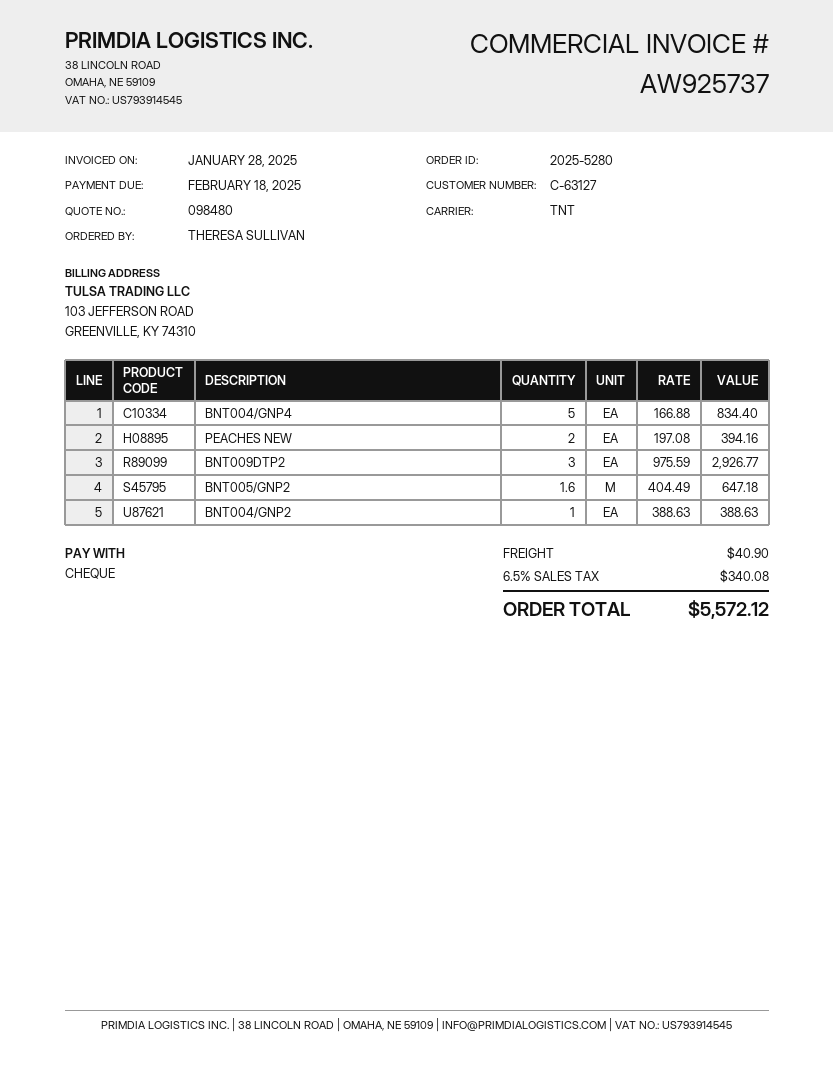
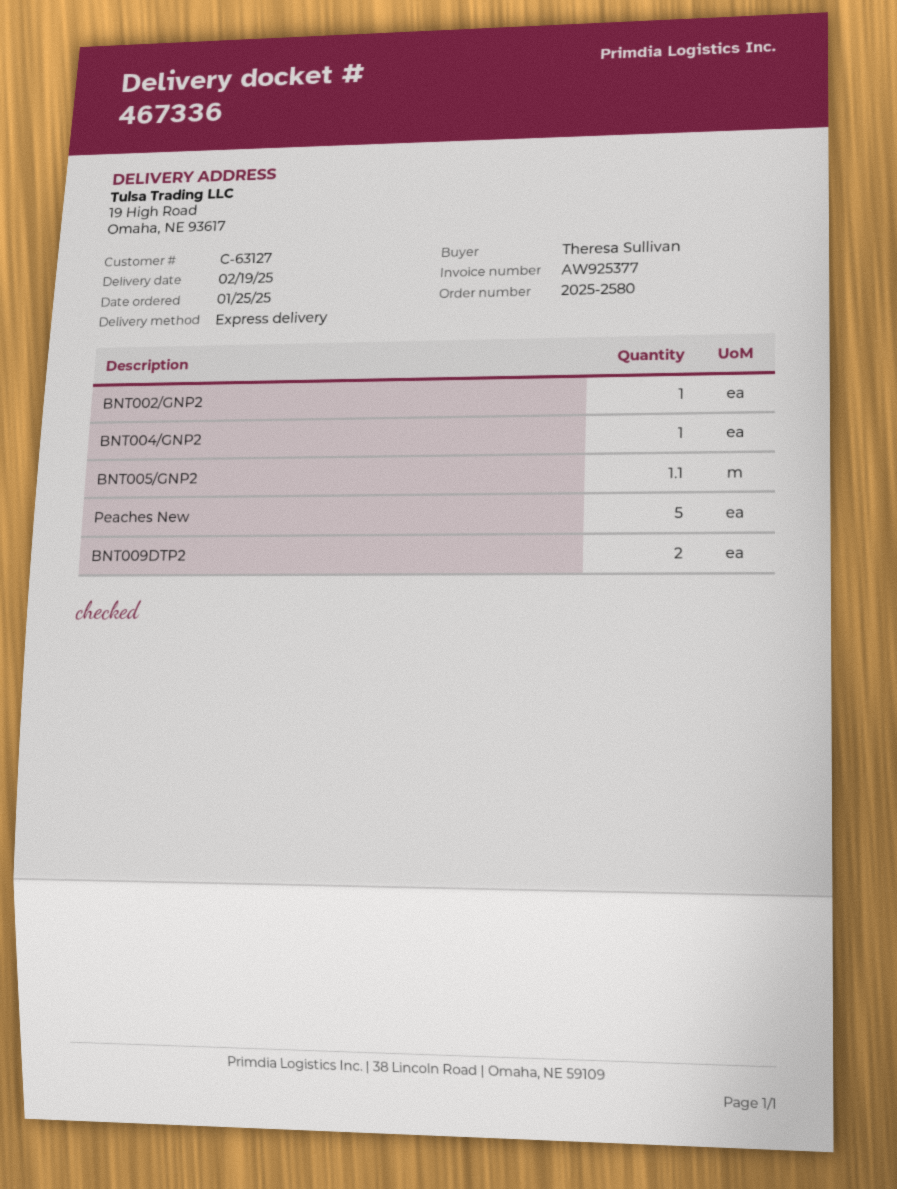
order number: 2025-5280 -> 2025-2580
invoice number: AW925737 -> AW925377
shipping method: TNT -> express
BNT004/GNP4: 5 -> none
PEACHES NEW: 2 -> 5
BNT009DTP2: 3 -> 2
BNT005/GNP2: 1.6 -> 1.1
BNT002/GNP2: none -> 1

